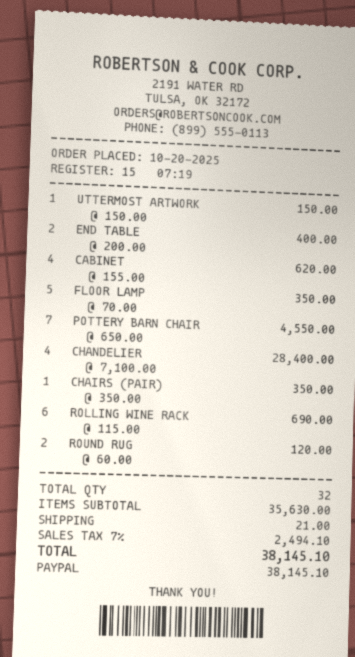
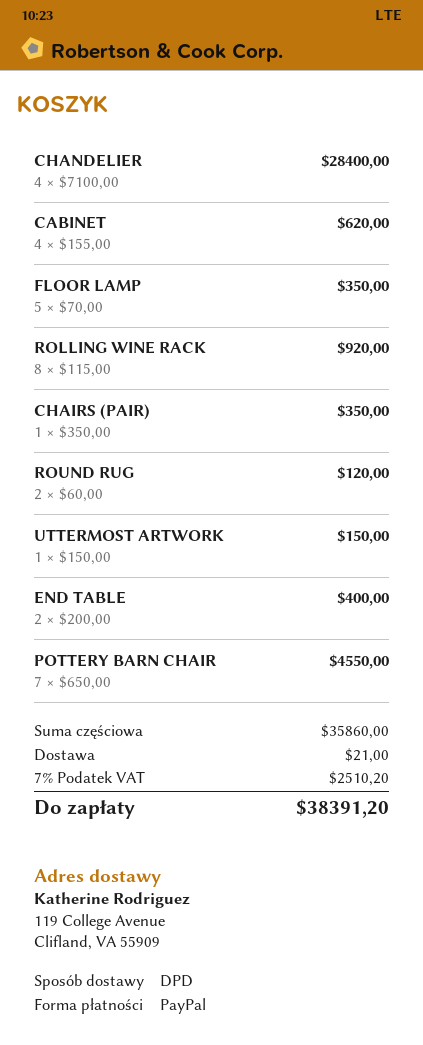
ROLLING WINE RACK: 6 x 115.00 = 690.00 -> 8 x 115.00 = 920.00
subtotal: 35630.00 -> 35860.00
tax: 7% = 2494.10 -> 7% = 2510.20
total: 38145.10 -> 38391.20

